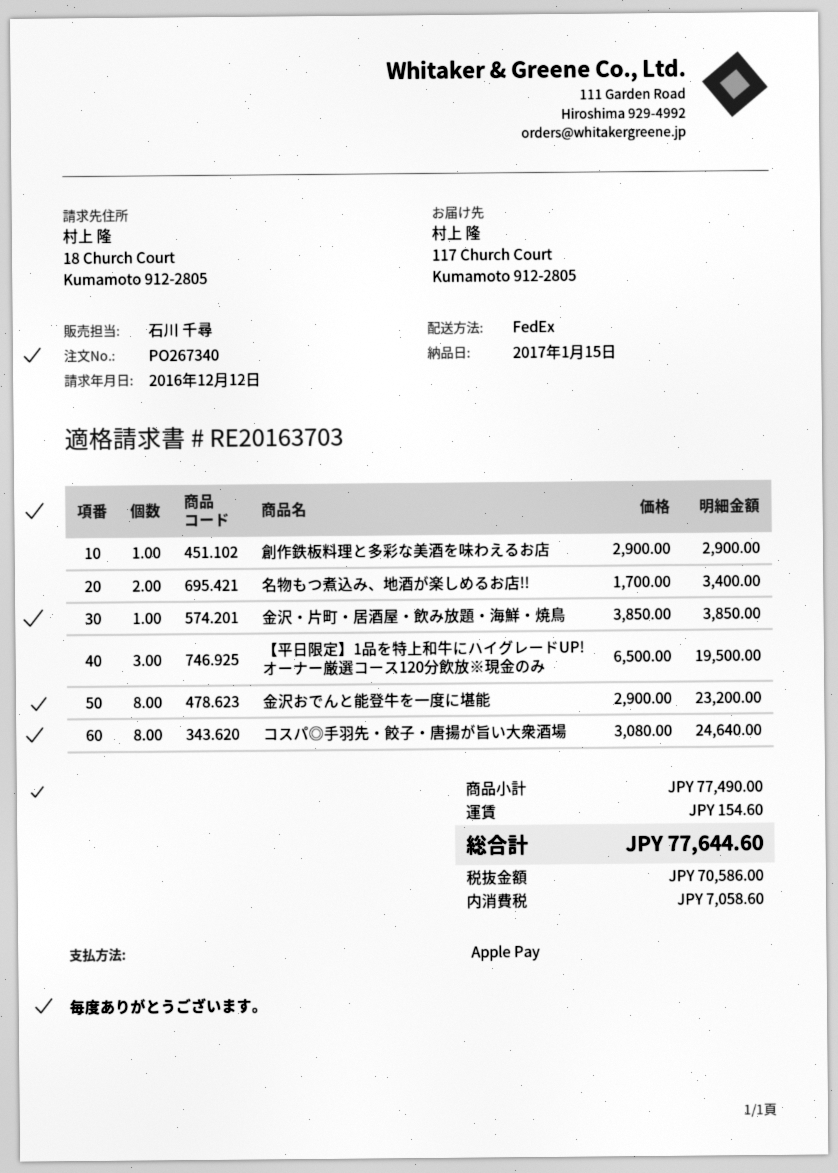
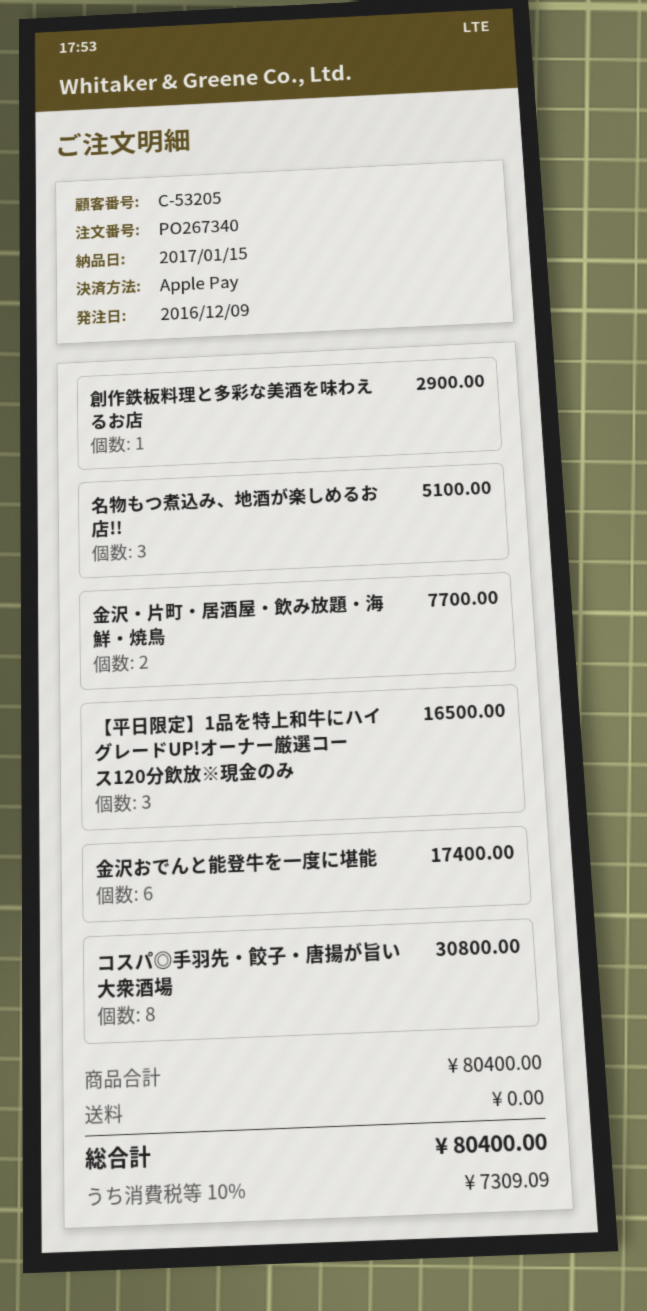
名物もつ煮込み、地酒が楽しめるお店!!: 2 for 3400.00 -> 3 for 5100.00
金沢・片町・居酒屋・飲み放題・海鮮・焼鳥: 1 for 3850.00 -> 2 for 7700.00
【平日限定】1品を特上和牛にハイグレードUP!オーナー厳選コース120分飲放※現金のみ: 3 for 19500.00 -> 3 for 16500.00
金沢おでんと能登牛を一度に堪能: 8 for 23200.00 -> 6 for 17400.00
コスパ◎手羽先・餃子・唐揚が旨い大衆酒場: 8 for 24640.00 -> 8 for 30800.00
subtotal: 77490.00 -> 80400.00
shipping: 154.60 -> 0.00
tax: 7058.60 -> 7309.09
total: 77644.60 -> 80400.00

